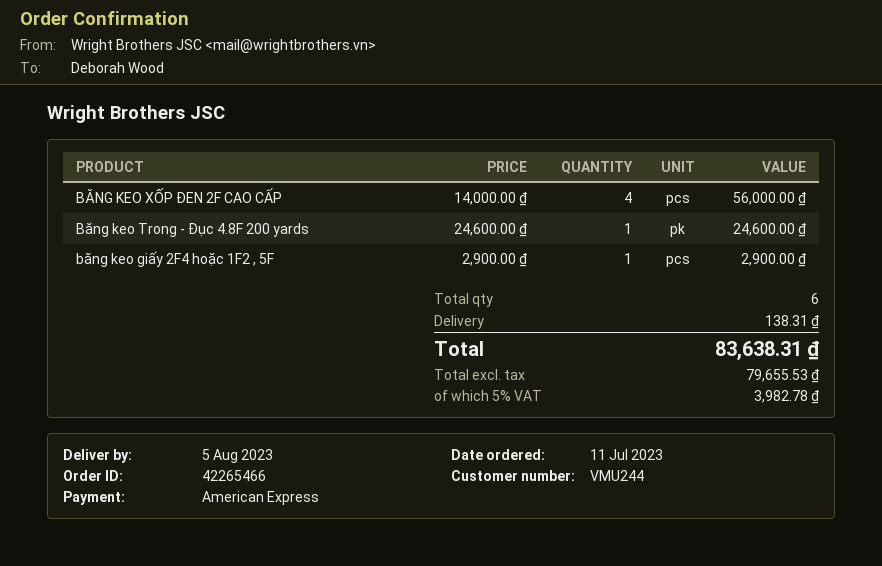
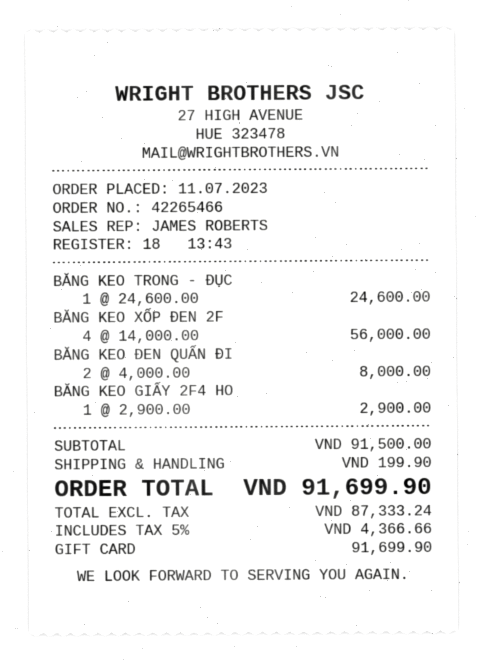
payment method: American Express -> gift card
BĂNG KEO ĐEN QUẤN ĐI: none -> 2 x 4000.00 = 8000.00
shipping: 138.31 -> 199.90
net: 79655.53 -> 87333.24
tax: 5% = 3982.78 -> 5% = 4366.66
total: 83638.31 -> 91699.90

